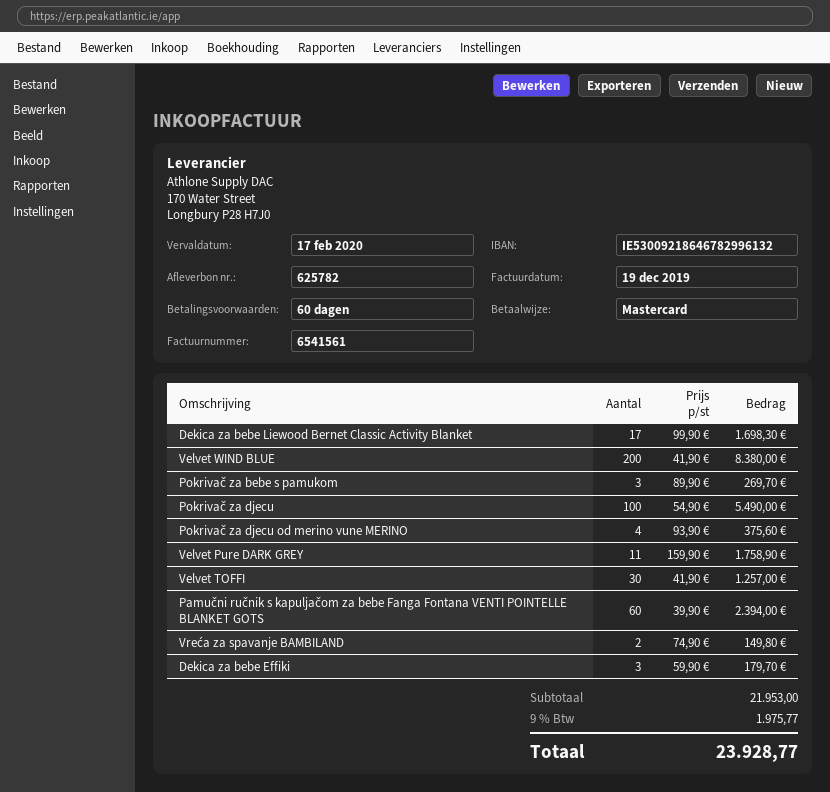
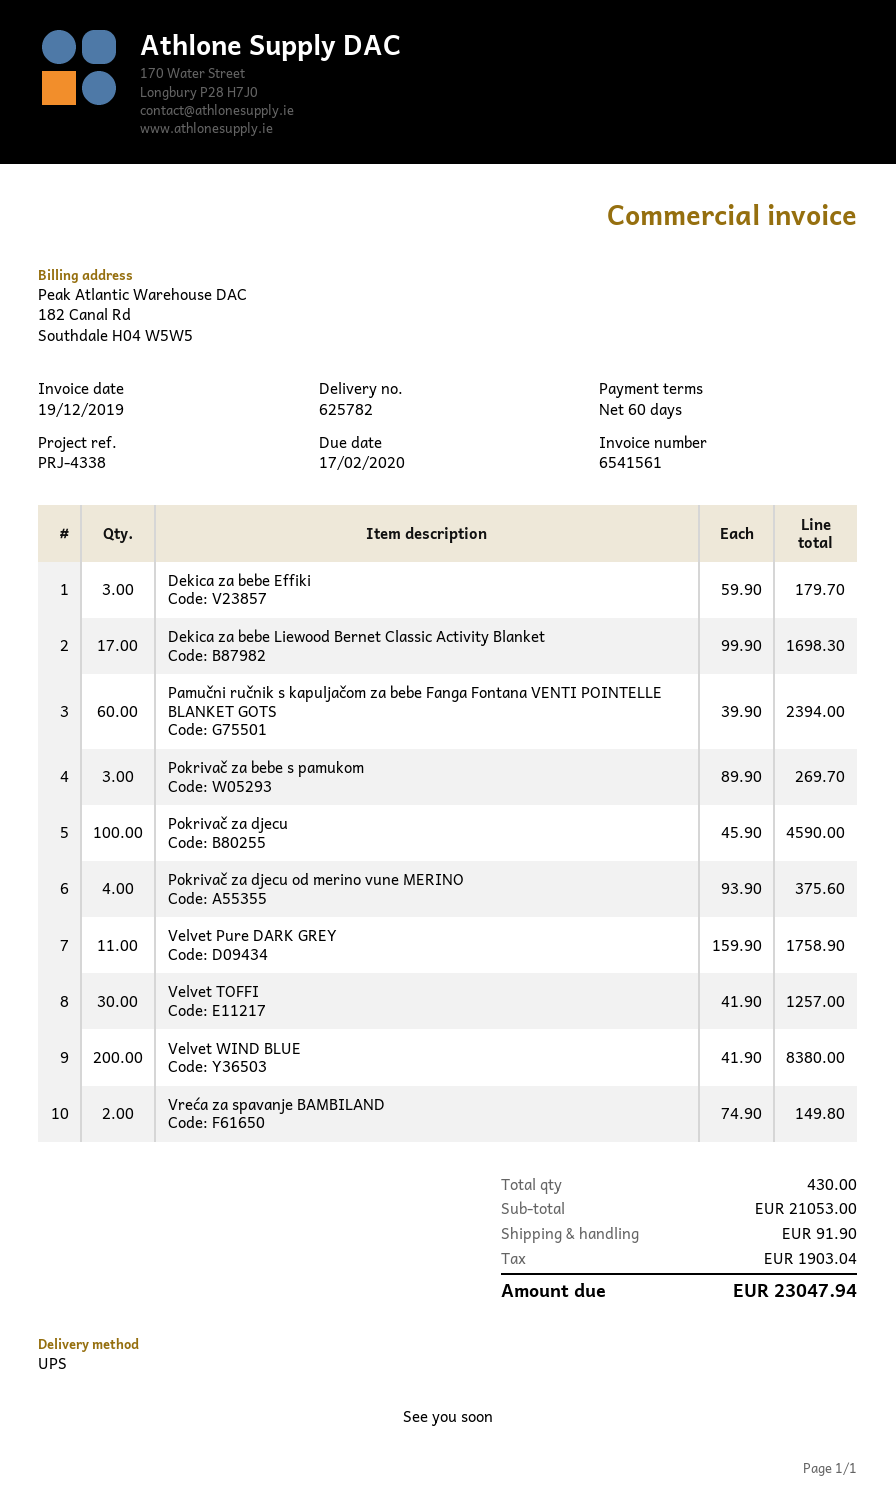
Pokrivač za djecu: 100 x 54.90 = 5490.00 -> 100 x 45.90 = 4590.00
subtotal: 21953.00 -> 21053.00
shipping: none -> 91.90
tax: 1975.77 -> 1903.04
total: 23928.77 -> 23047.94

